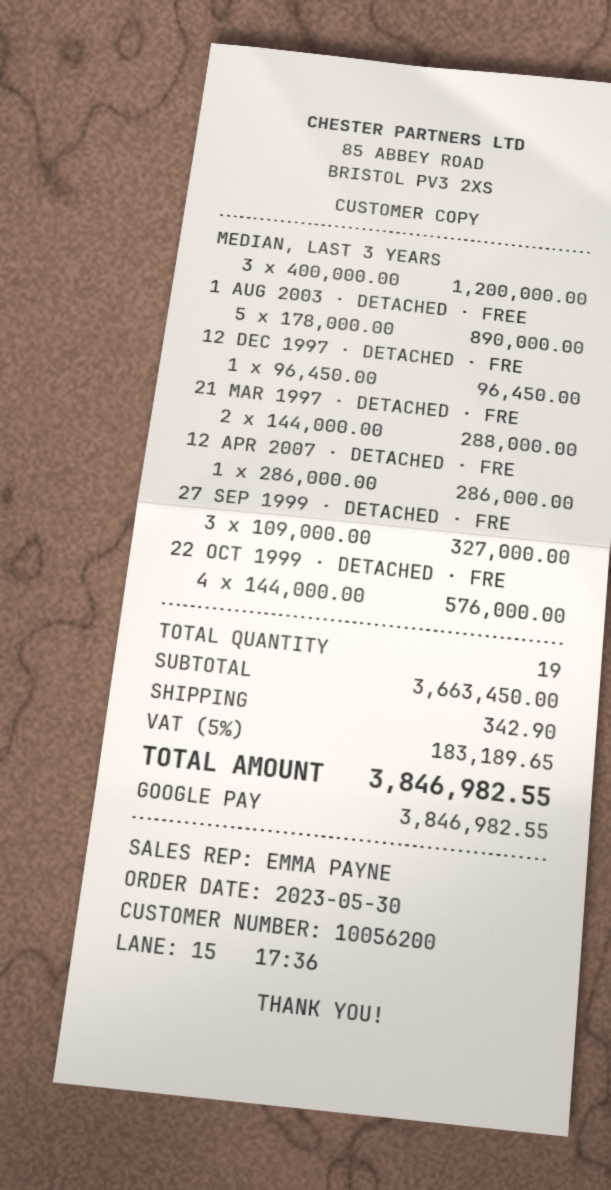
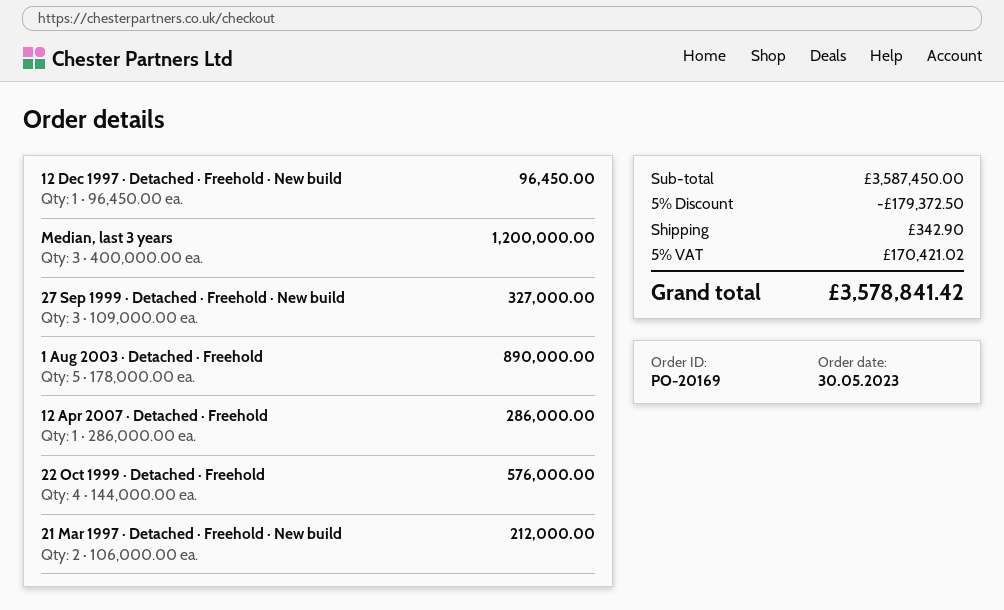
21 MAR 1997 · DETACHED · FRE: 2 x 144000.00 = 288000.00 -> 2 x 106000.00 = 212000.00
subtotal: 3663450.00 -> 3587450.00
discount: none -> 5% = 179372.50
tax: 5% = 183189.65 -> 5% = 170421.02
total: 3846982.55 -> 3578841.42

